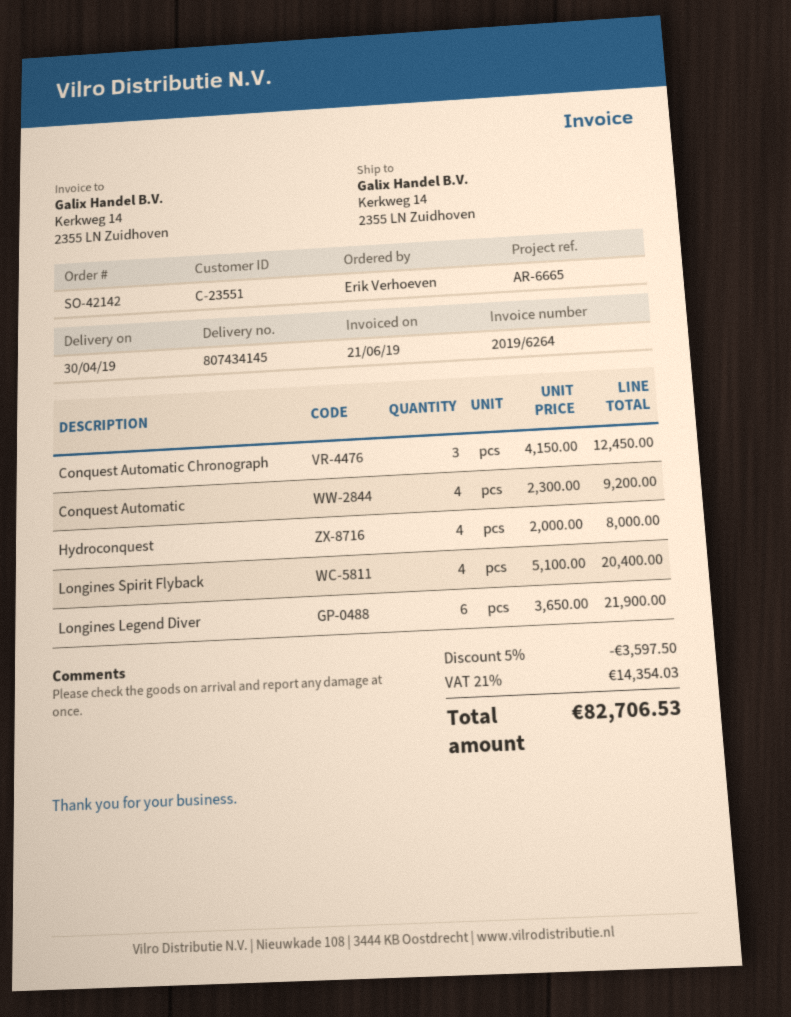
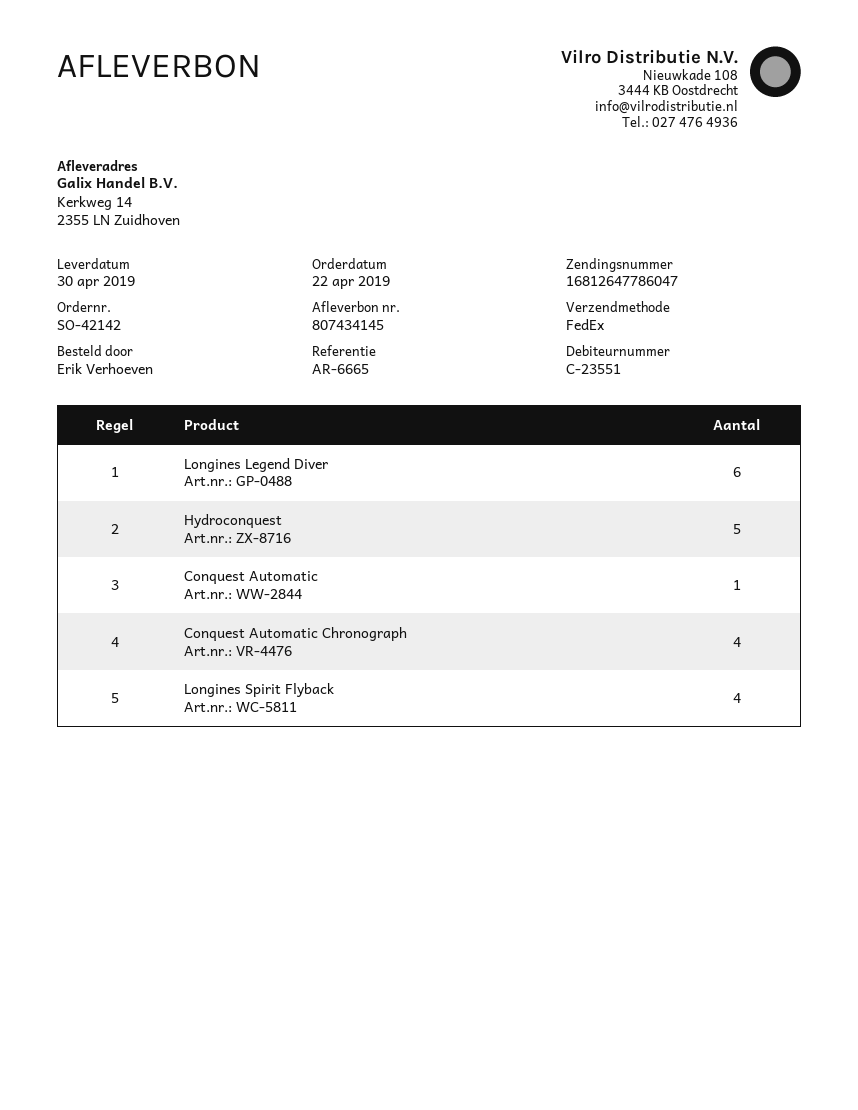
Conquest Automatic Chronograph: 3 -> 4
Conquest Automatic: 4 -> 1
Hydroconquest: 4 -> 5

